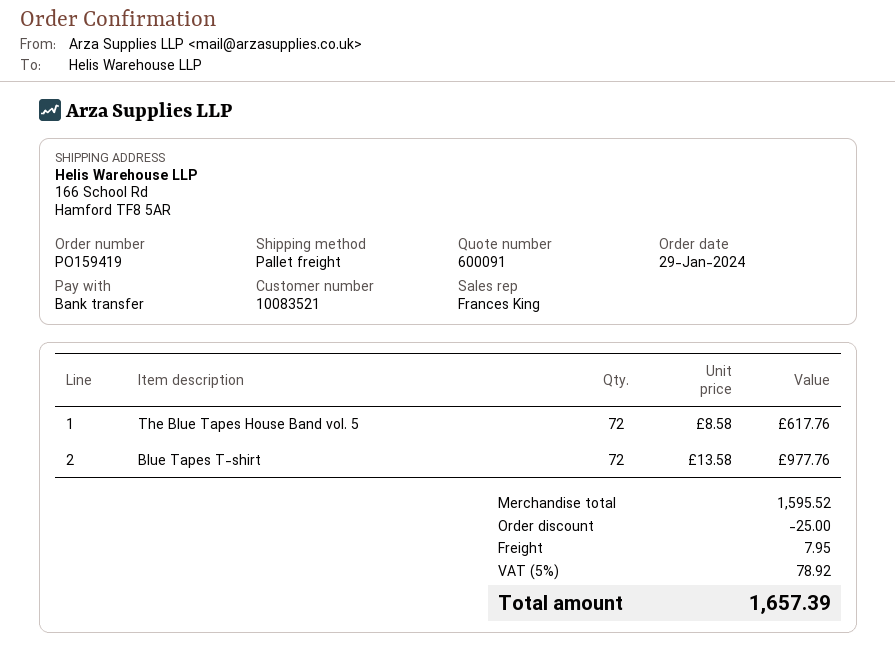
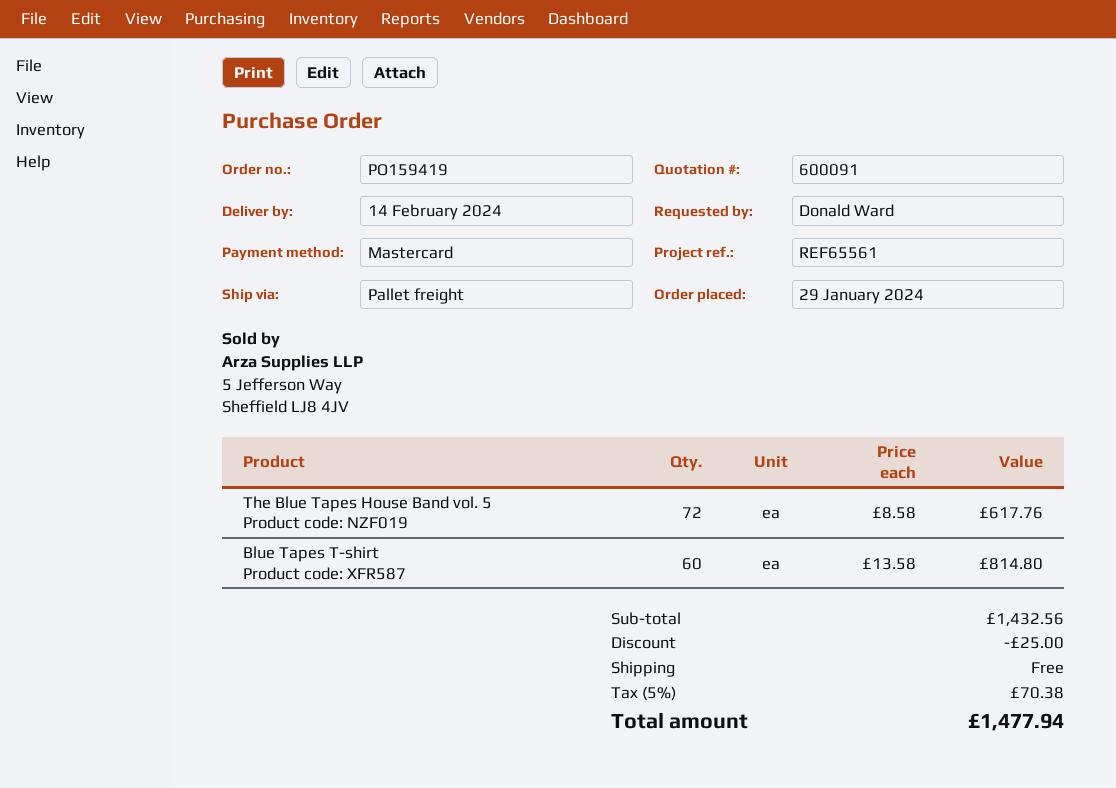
payment method: bank transfer -> Mastercard
Blue Tapes T-shirt: 72 x 13.58 = 977.76 -> 60 x 13.58 = 814.80
subtotal: 1595.52 -> 1432.56
shipping: 7.95 -> 0.00
tax: 5% = 78.92 -> 5% = 70.38
total: 1657.39 -> 1477.94

